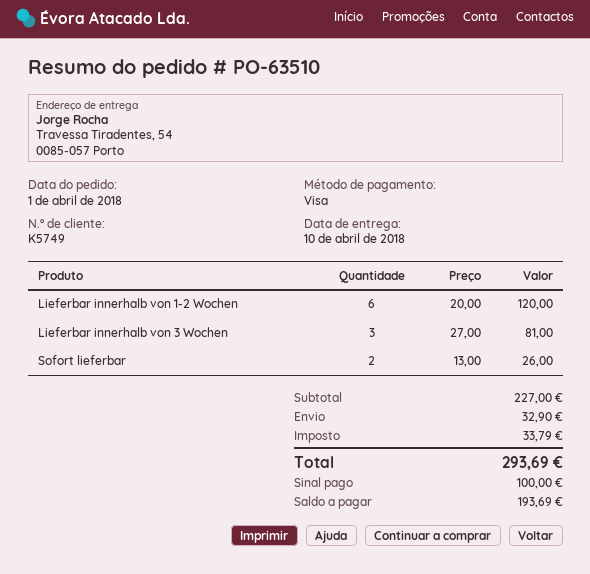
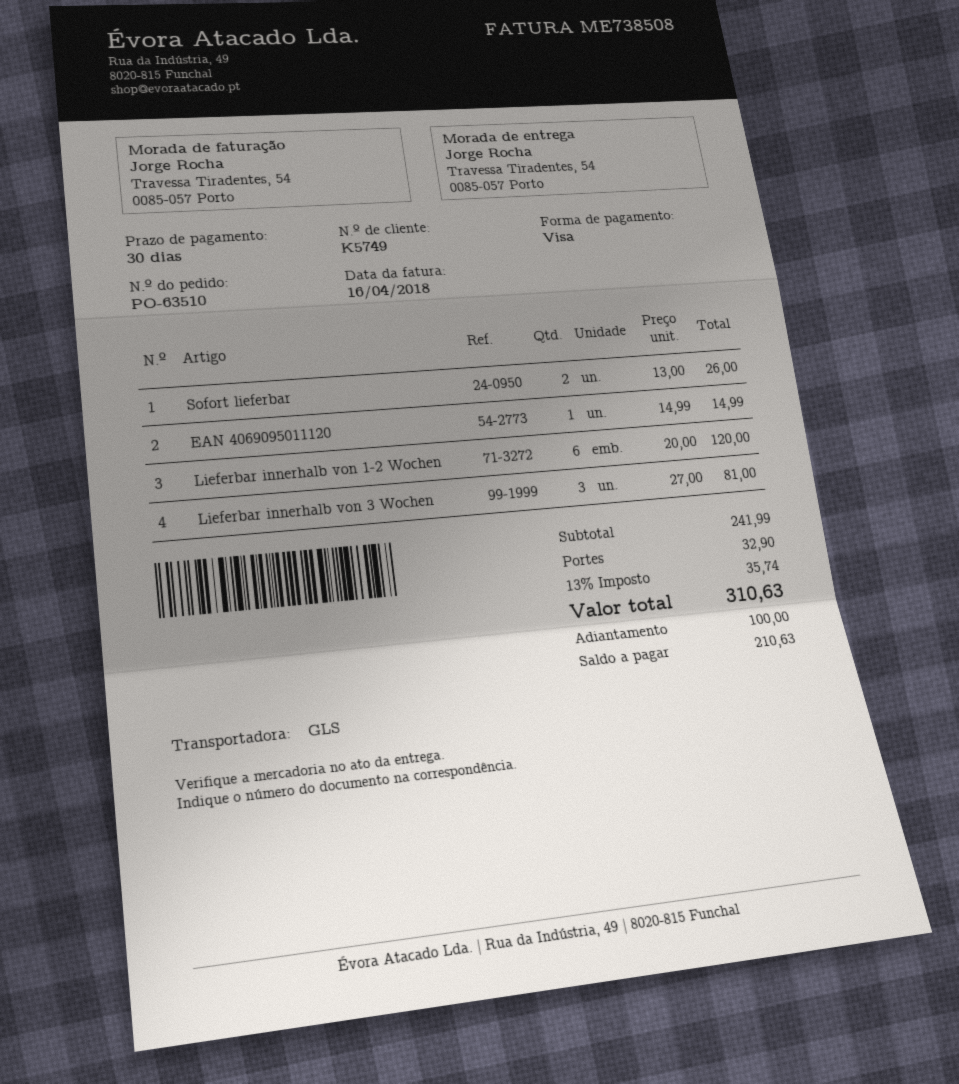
EAN 4069095011120: none -> 1 x 14.99 = 14.99
subtotal: 227.00 -> 241.99
tax: 33.79 -> 35.74
total: 293.69 -> 310.63
balance: 193.69 -> 210.63

